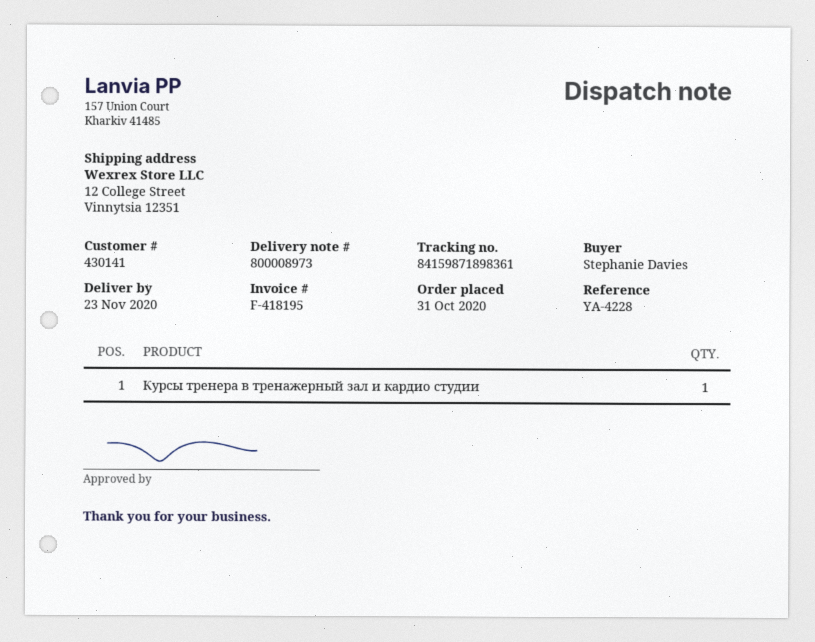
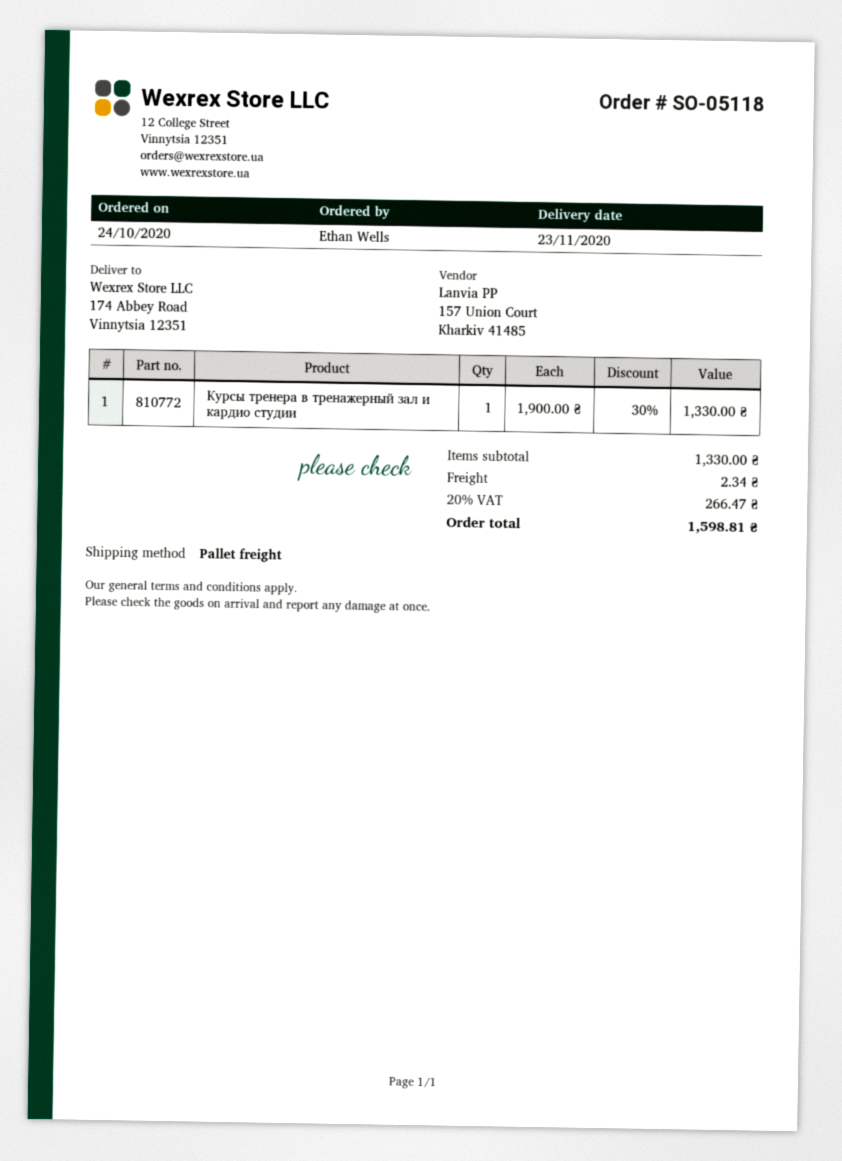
order date: 2020-10-31 -> 2020-10-24
ordered by: Stephanie Davies -> Ethan Wells
ship to: 12 College Street, Vinnytsia 12351 -> 174 Abbey Road, Vinnytsia 12351

